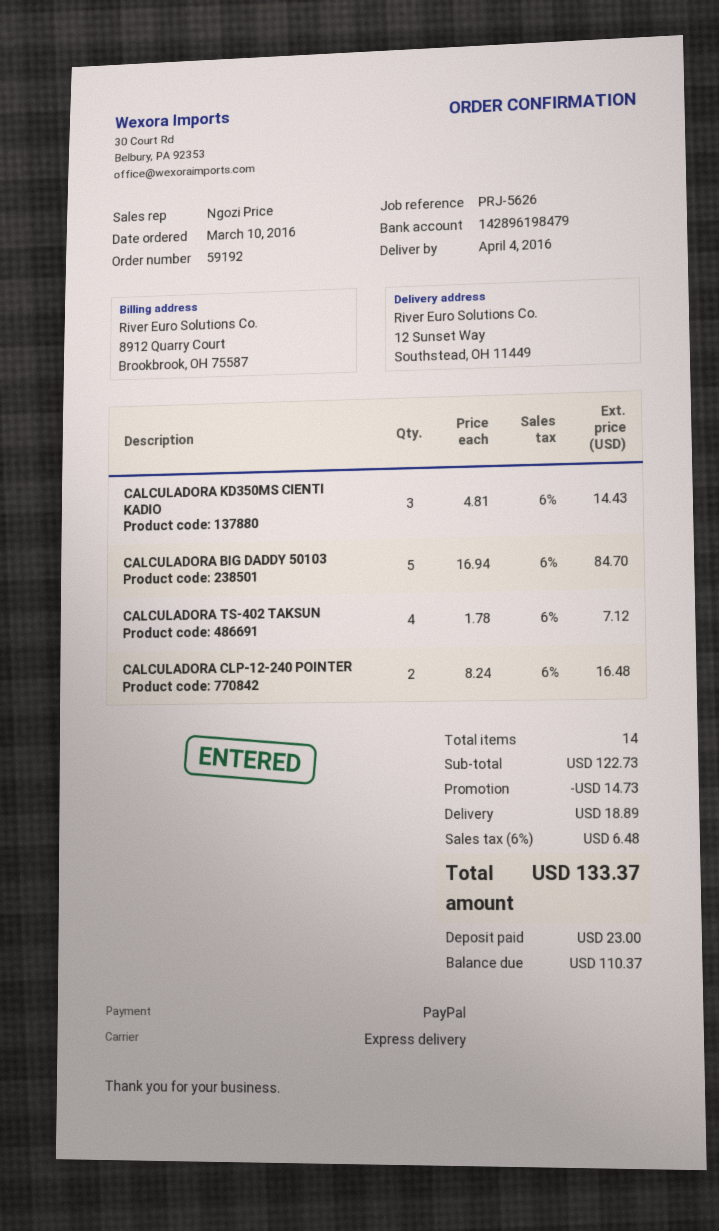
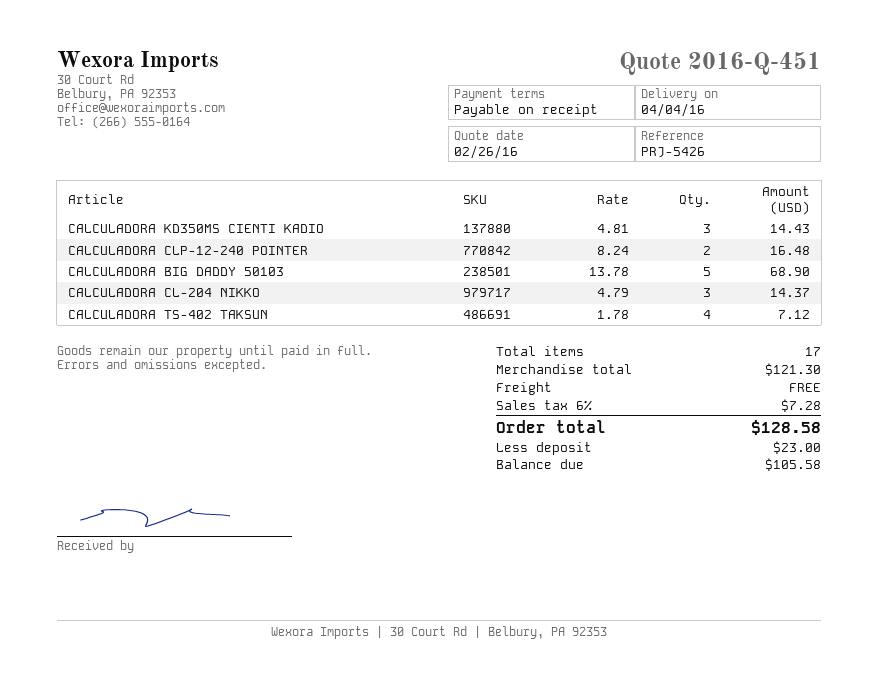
reference: PRJ-5626 -> PRJ-5426
CALCULADORA BIG DADDY 50103: 5 x 16.94 = 84.70 -> 5 x 13.78 = 68.90
CALCULADORA CL-204 NIKKO: none -> 3 x 4.79 = 14.37
total quantity: 14 -> 17
subtotal: 122.73 -> 121.30
discount: 14.73 -> none
shipping: 18.89 -> 0.00
tax: 6% = 6.48 -> 6% = 7.28
total: 133.37 -> 128.58
balance: 110.37 -> 105.58

